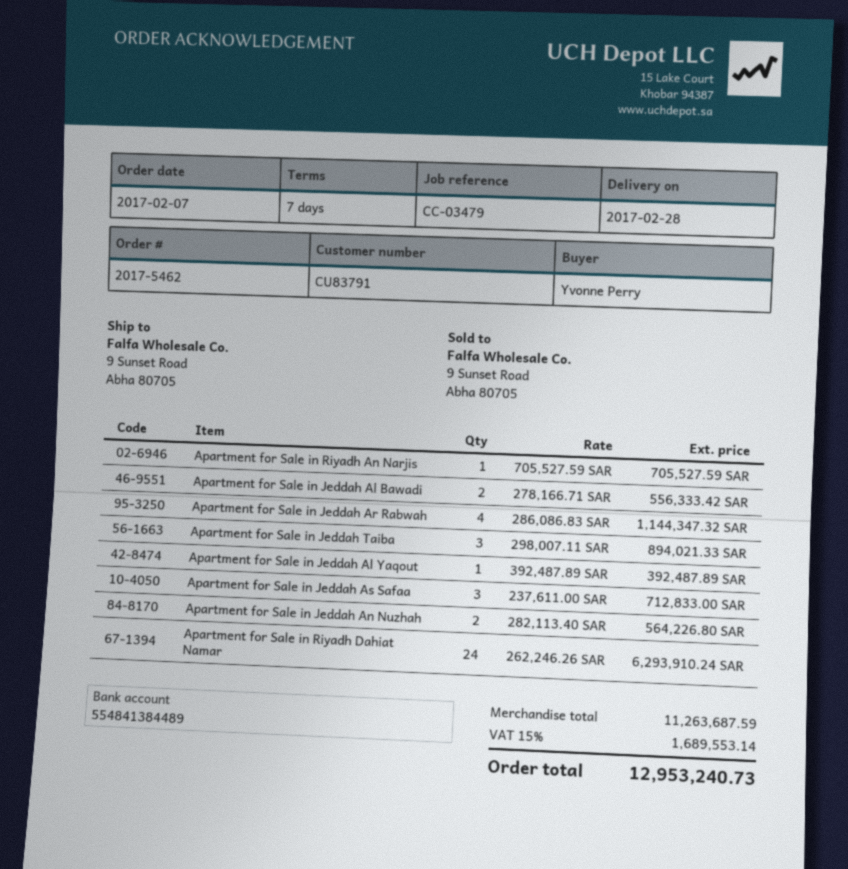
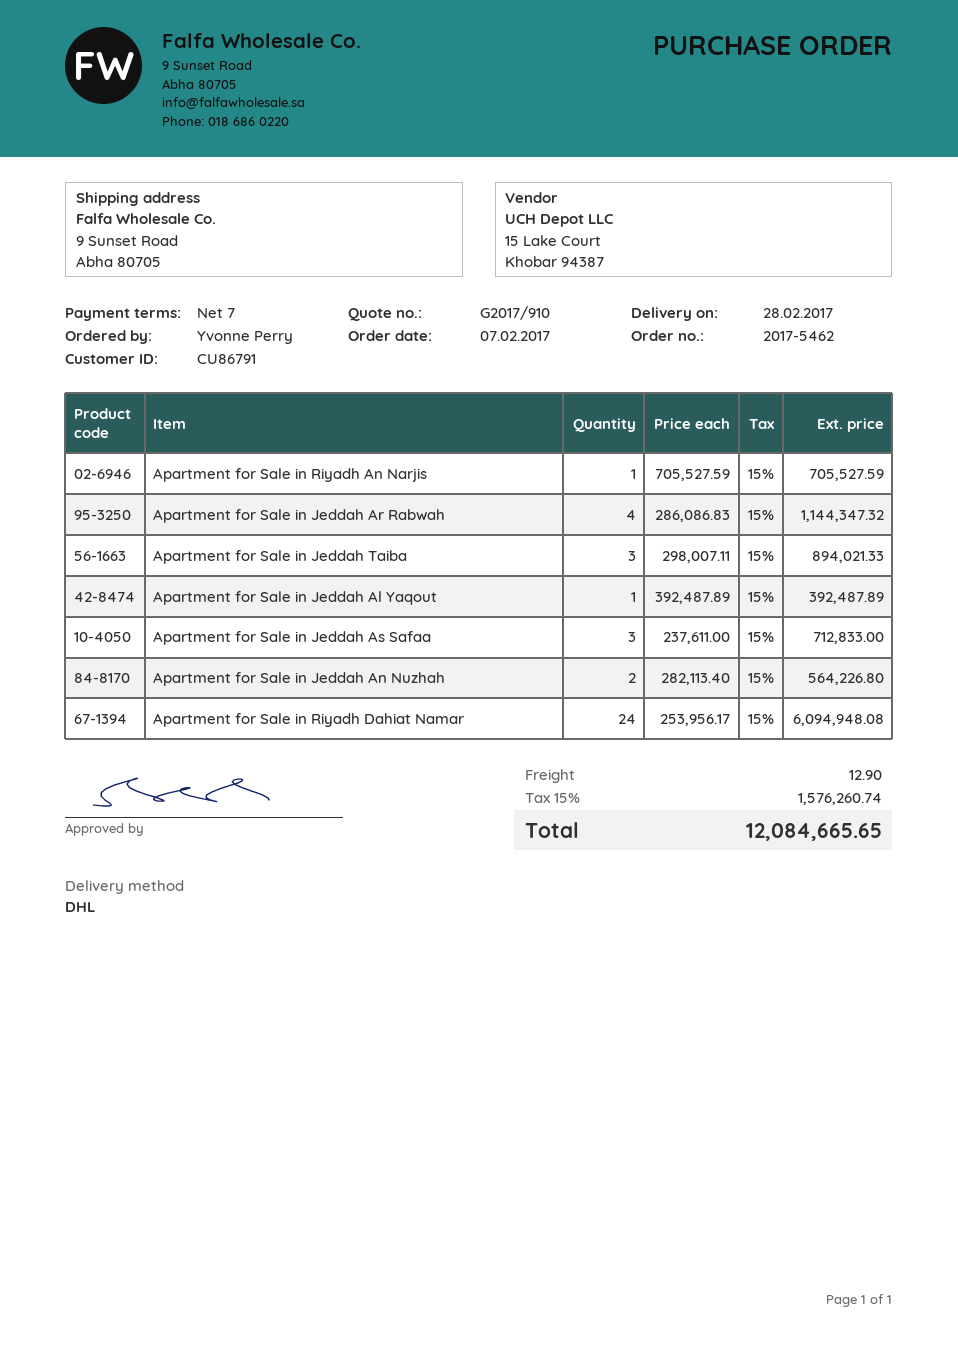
customer number: CU83791 -> CU86791
Apartment for Sale in Jeddah Al Bawadi: 2 x 278166.71 = 556333.42 -> none
Apartment for Sale in Riyadh Dahiat Namar: 24 x 262246.26 = 6293910.24 -> 24 x 253956.17 = 6094948.08
shipping: none -> 12.90
tax: 15% = 1689553.14 -> 15% = 1576260.74
total: 12953240.73 -> 12084665.65

